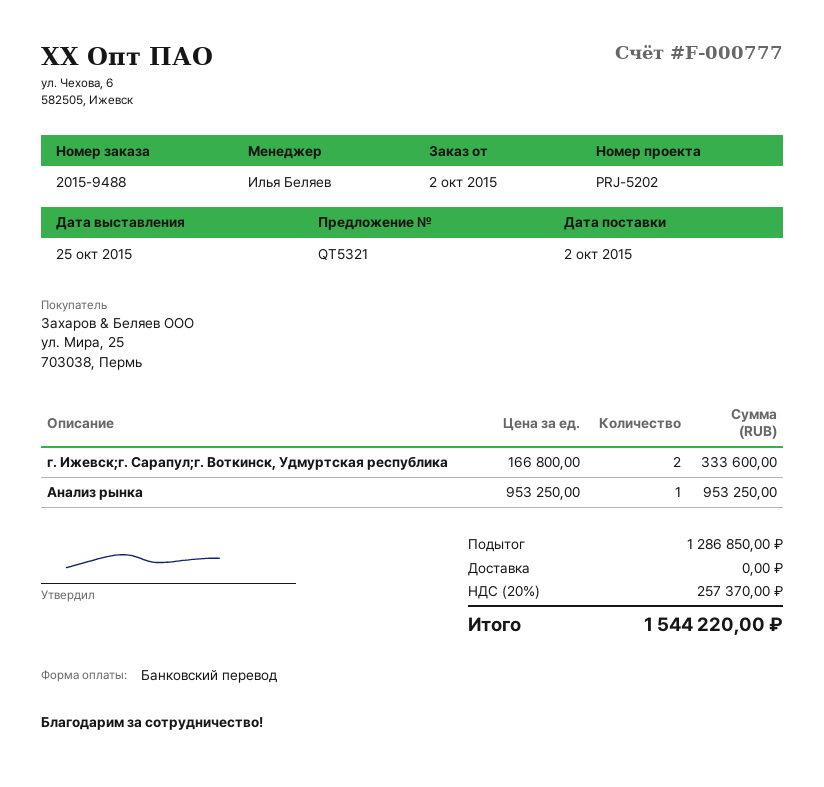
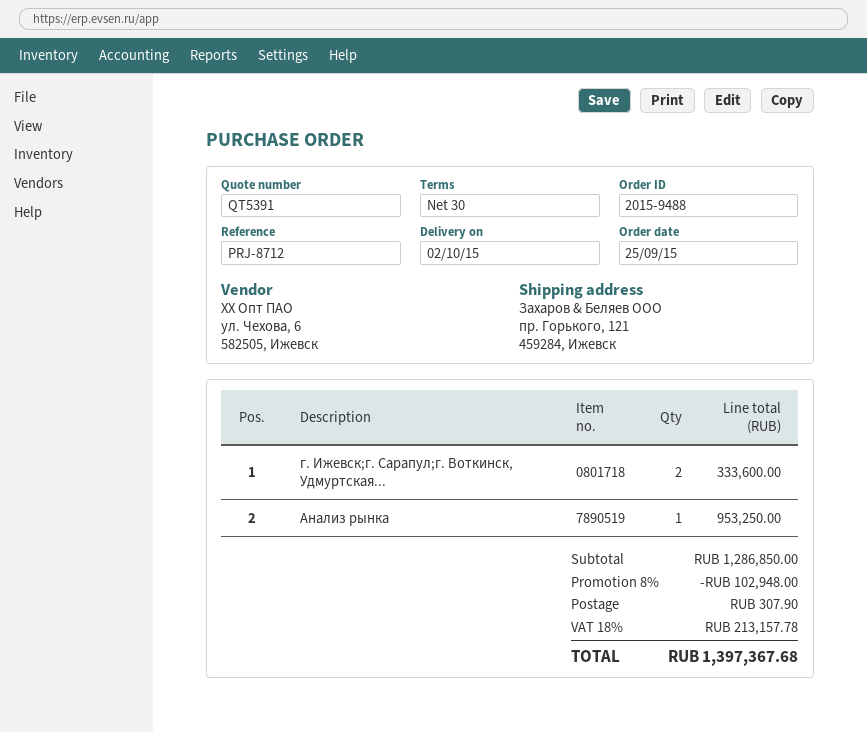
quote number: QT5321 -> QT5391
order date: 2015-10-02 -> 2015-09-25
reference: PRJ-5202 -> PRJ-8712
discount: none -> 8% = 102948.00
shipping: 0.00 -> 307.90
tax: 20% = 257370.00 -> 18% = 213157.78
total: 1544220.00 -> 1397367.68

